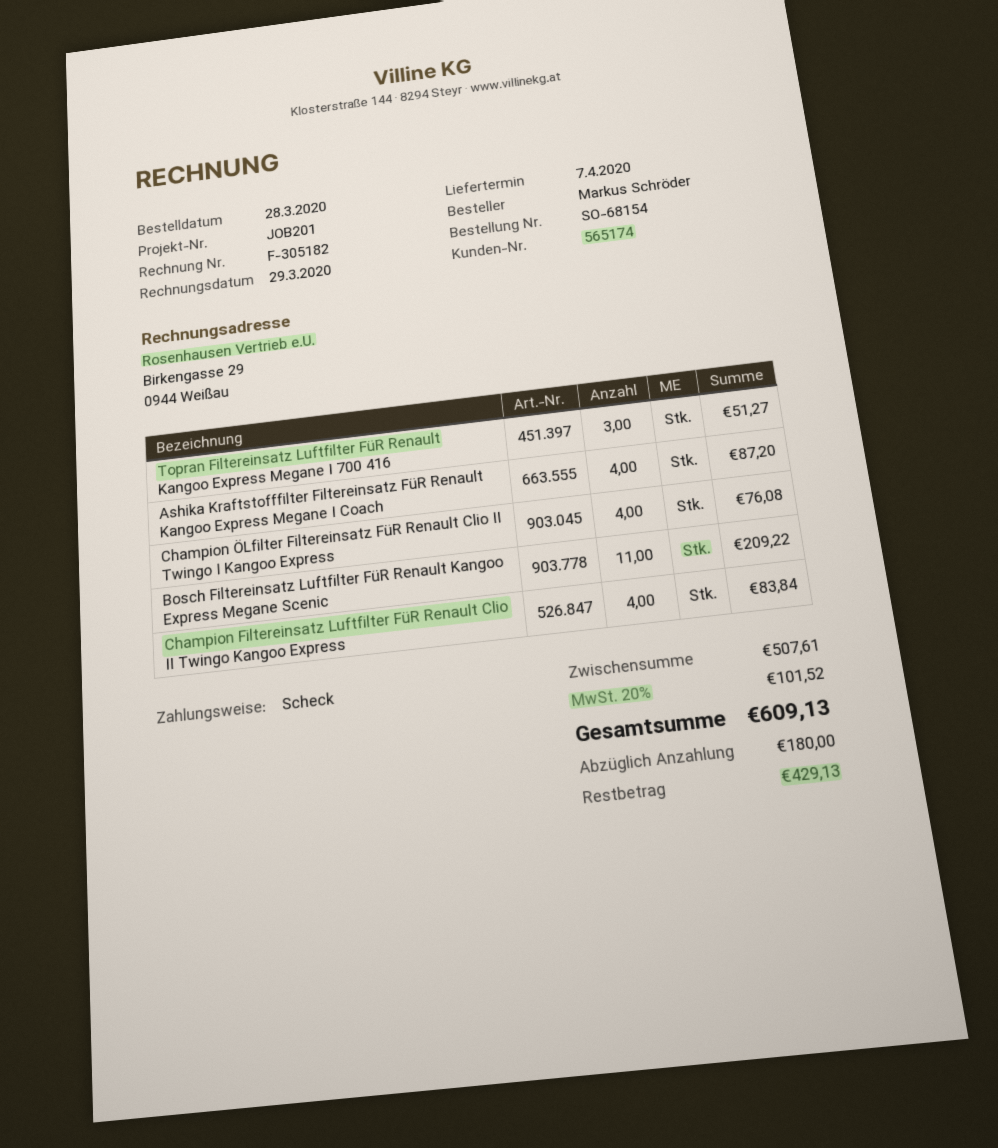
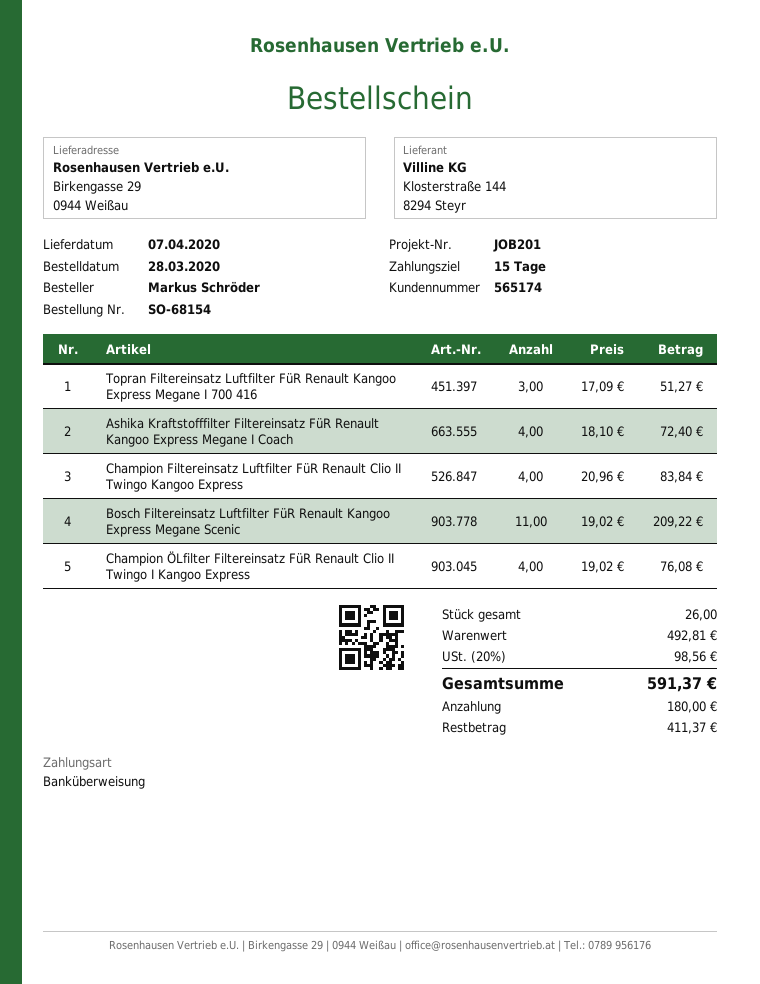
payment method: cheque -> bank transfer
Ashika Kraftstofffilter Filtereinsatz FüR Renault Kangoo Express Megane I Coach: 4 for 87.20 -> 4 for 72.40
subtotal: 507.61 -> 492.81
tax: 20% = 101.52 -> 20% = 98.56
total: 609.13 -> 591.37
balance: 429.13 -> 411.37

